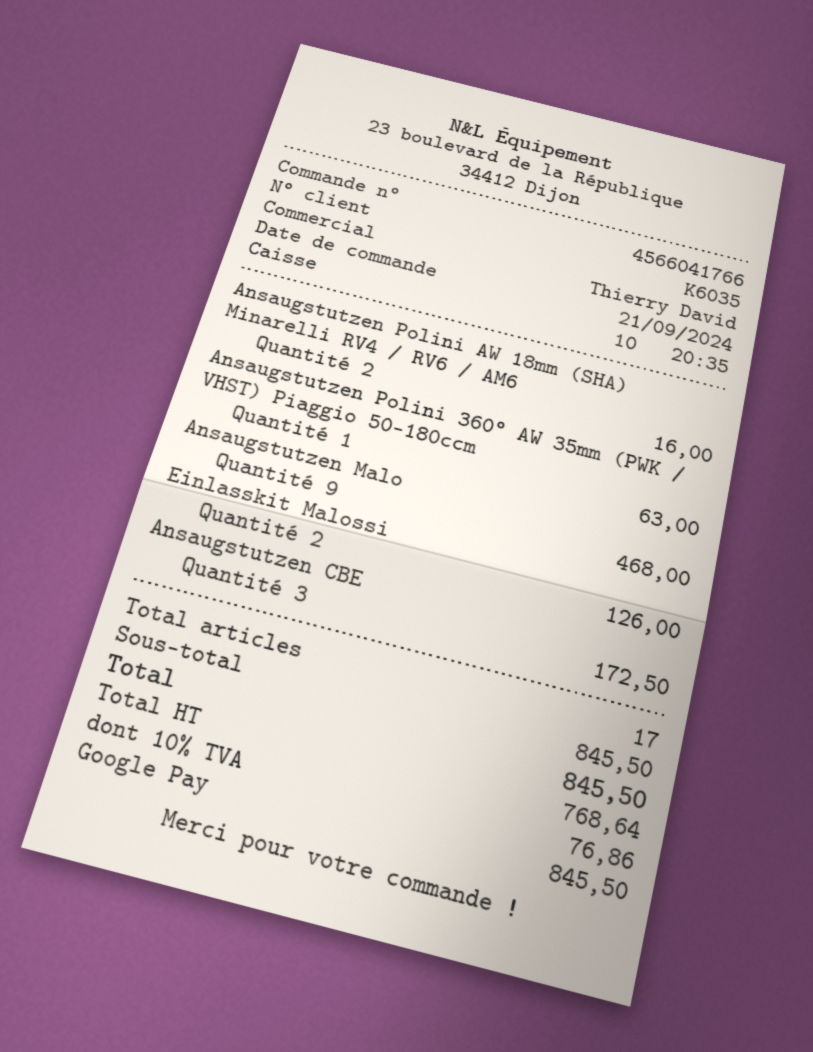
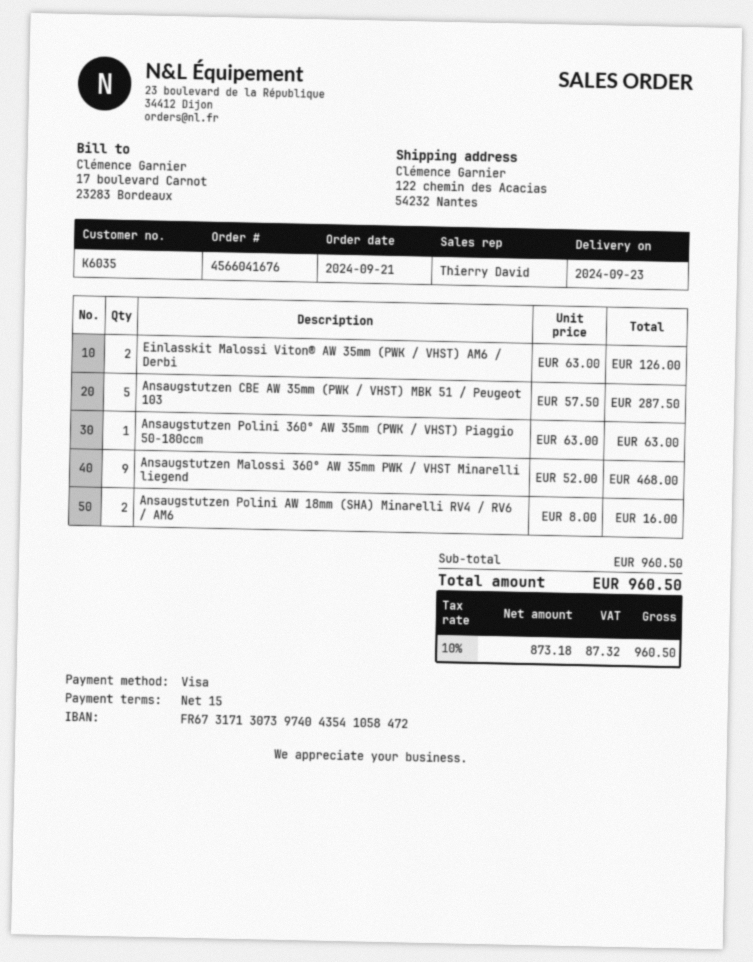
order number: 4566041766 -> 4566041676
payment method: Google Pay -> Visa
Ansaugstutzen CBE: 3 for 172.50 -> 5 for 287.50
subtotal: 845.50 -> 960.50
net: 768.64 -> 873.18
tax: 10% = 76.86 -> 10% = 87.32
total: 845.50 -> 960.50

